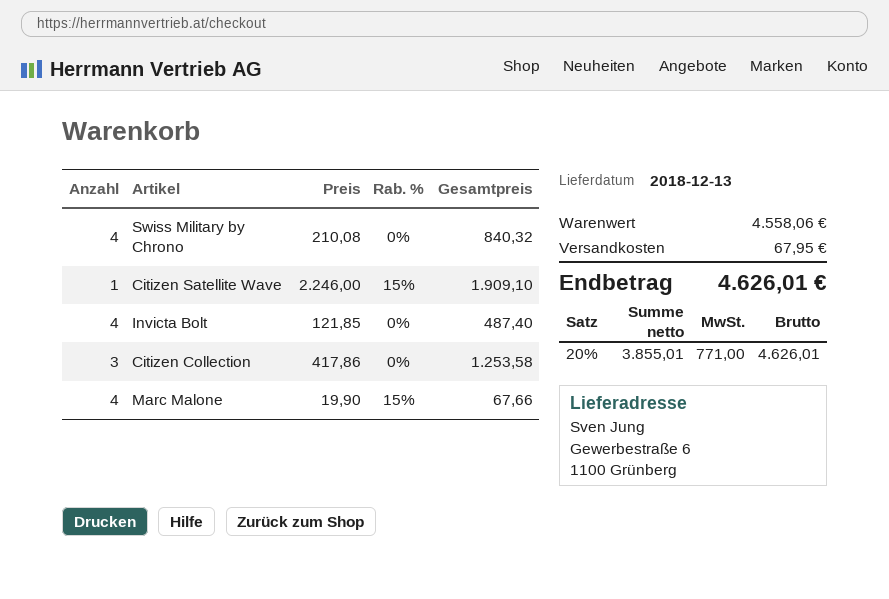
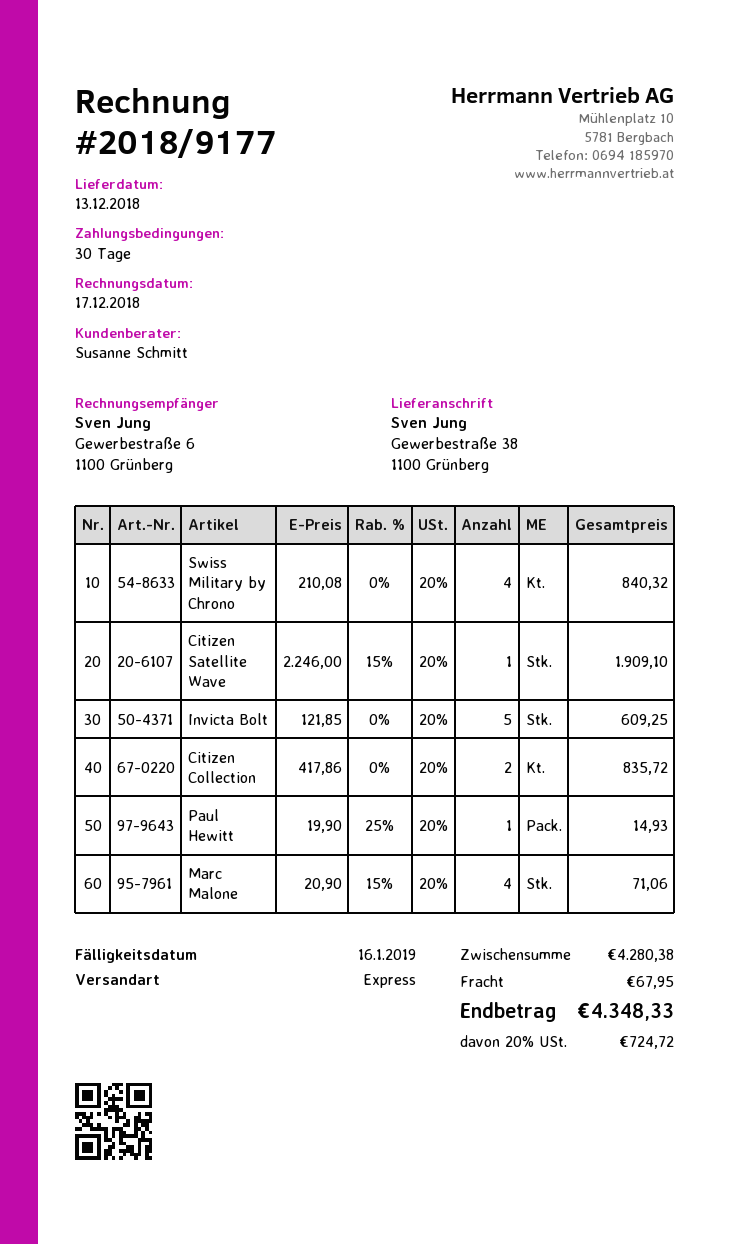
ship to: Gewerbestraße 6, 1100 Grünberg -> Gewerbestraße 38, 1100 Grünberg
Invicta Bolt: 4 x 121.85 = 487.40 -> 5 x 121.85 = 609.25
Citizen Collection: 3 x 417.86 = 1253.58 -> 2 x 417.86 = 835.72
Marc Malone: 4 x 19.90 - 15% = 67.66 -> 4 x 20.90 - 15% = 71.06
Paul Hewitt: none -> 1 x 19.90 - 25% = 14.93
subtotal: 4558.06 -> 4280.38
tax: 20% = 771.00 -> 20% = 724.72
total: 4626.01 -> 4348.33

